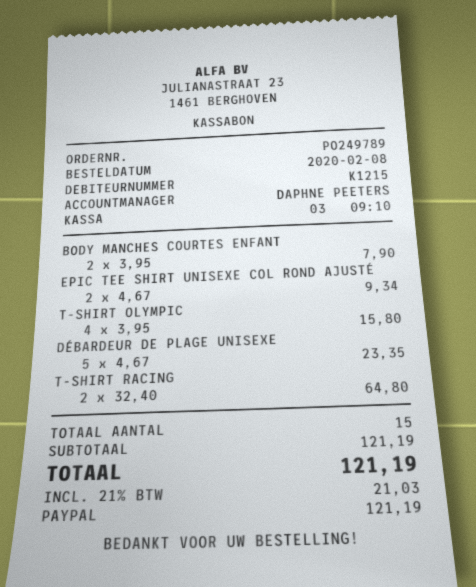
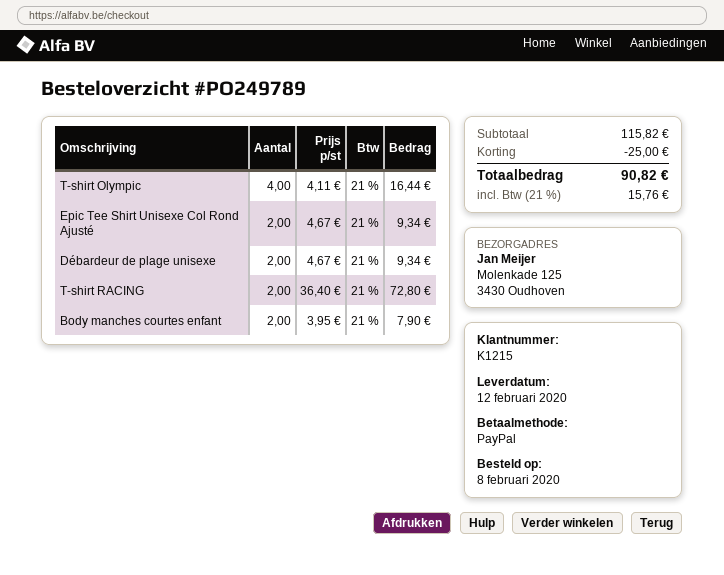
T-SHIRT OLYMPIC: 4 x 3.95 = 15.80 -> 4 x 4.11 = 16.44
DÉBARDEUR DE PLAGE UNISEXE: 5 x 4.67 = 23.35 -> 2 x 4.67 = 9.34
T-SHIRT RACING: 2 x 32.40 = 64.80 -> 2 x 36.40 = 72.80
subtotal: 121.19 -> 115.82
discount: none -> 25.00
tax: 21% = 21.03 -> 21% = 15.76
total: 121.19 -> 90.82

